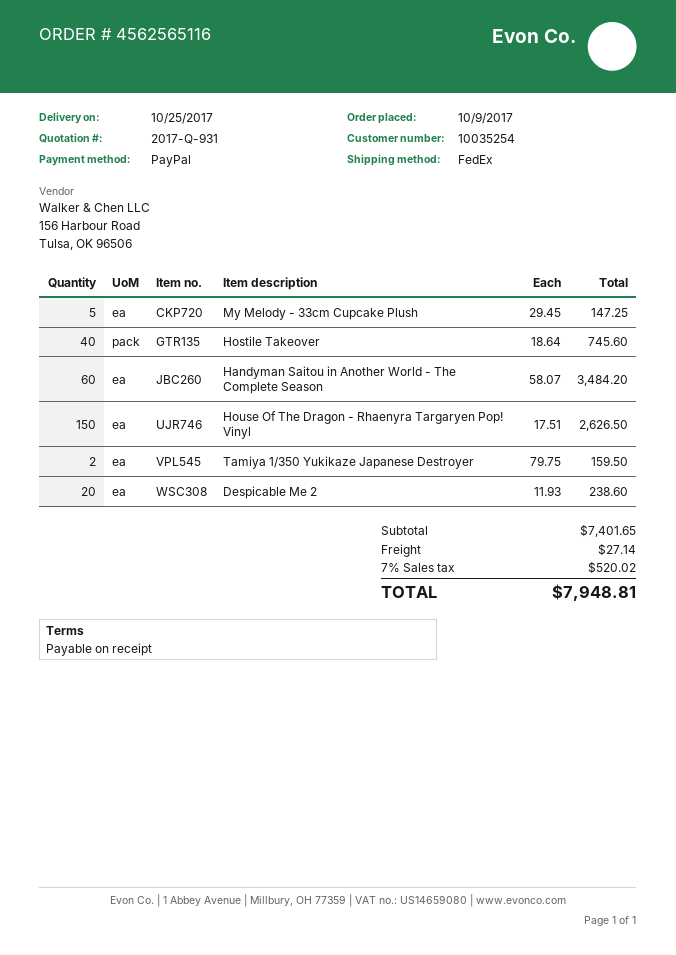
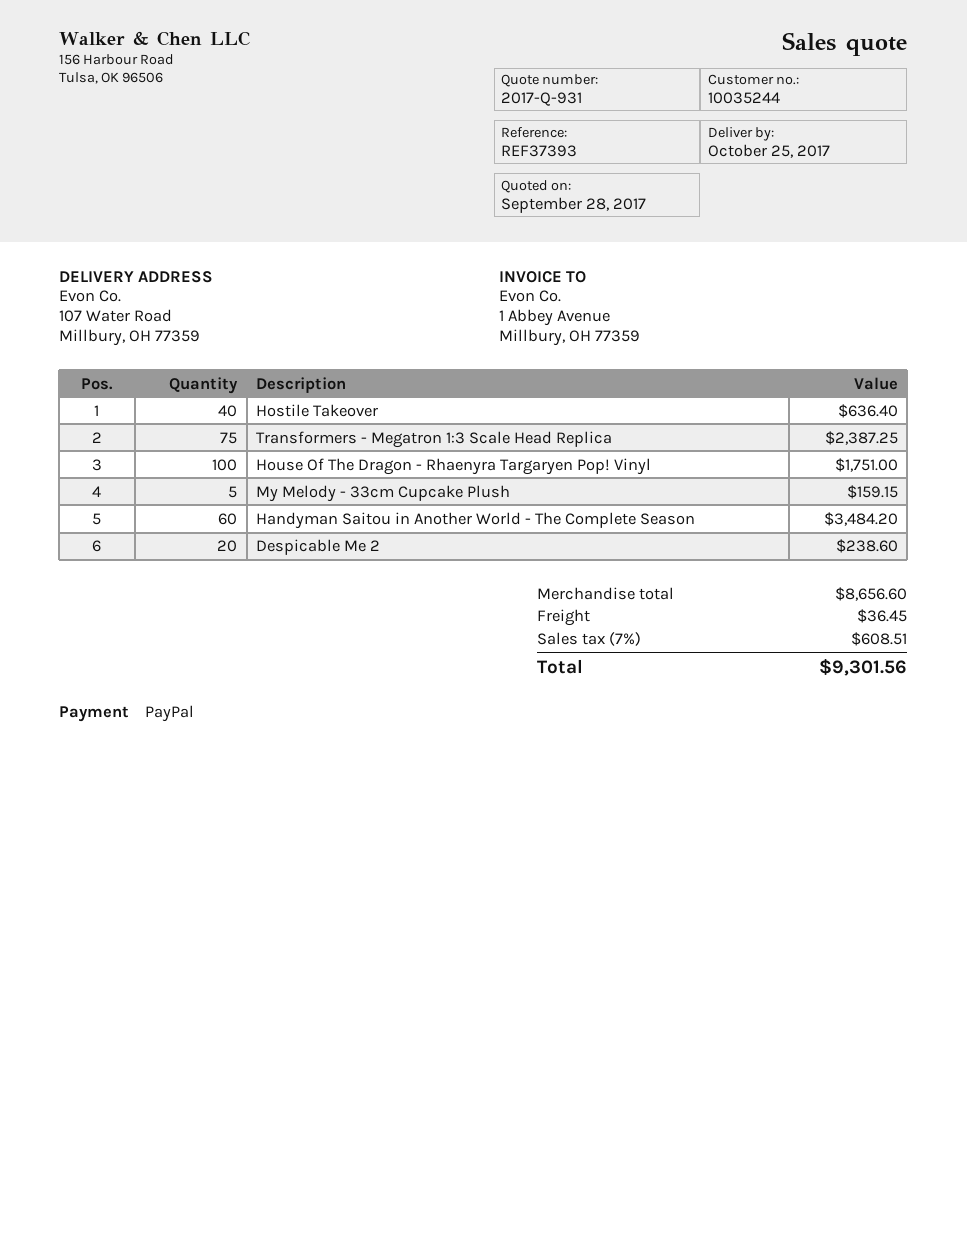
customer number: 10035254 -> 10035244
My Melody - 33cm Cupcake Plush: 5 for 147.25 -> 5 for 159.15
Hostile Takeover: 40 for 745.60 -> 40 for 636.40
House Of The Dragon - Rhaenyra Targaryen Pop! Vinyl: 150 for 2626.50 -> 100 for 1751.00
Tamiya 1/350 Yukikaze Japanese Destroyer: 2 for 159.50 -> none
Transformers - Megatron 1:3 Scale Head Replica: none -> 75 for 2387.25
subtotal: 7401.65 -> 8656.60
shipping: 27.14 -> 36.45
tax: 7% = 520.02 -> 7% = 608.51
total: 7948.81 -> 9301.56

